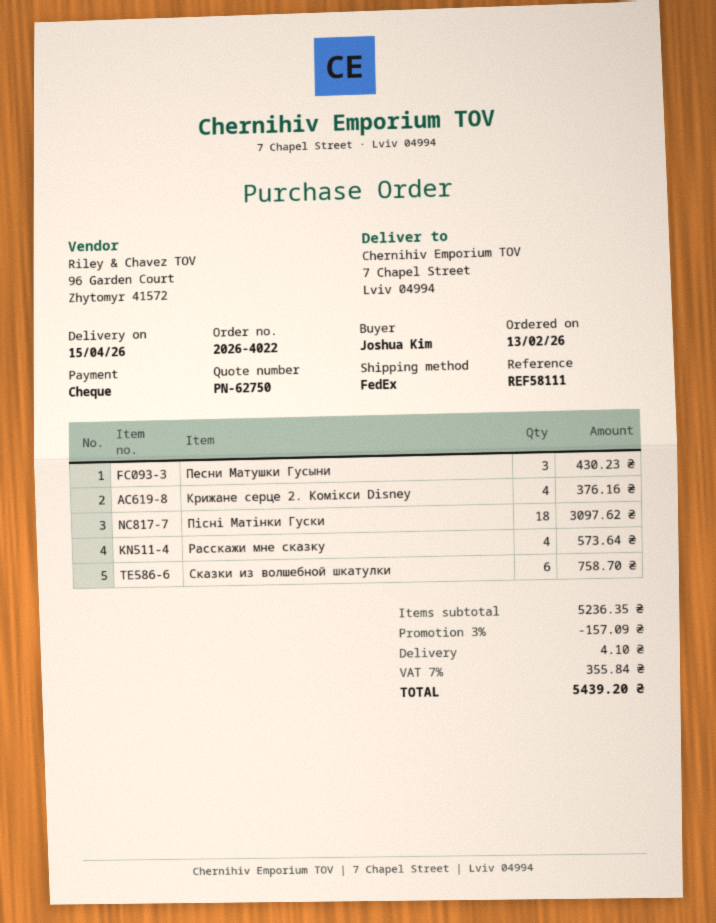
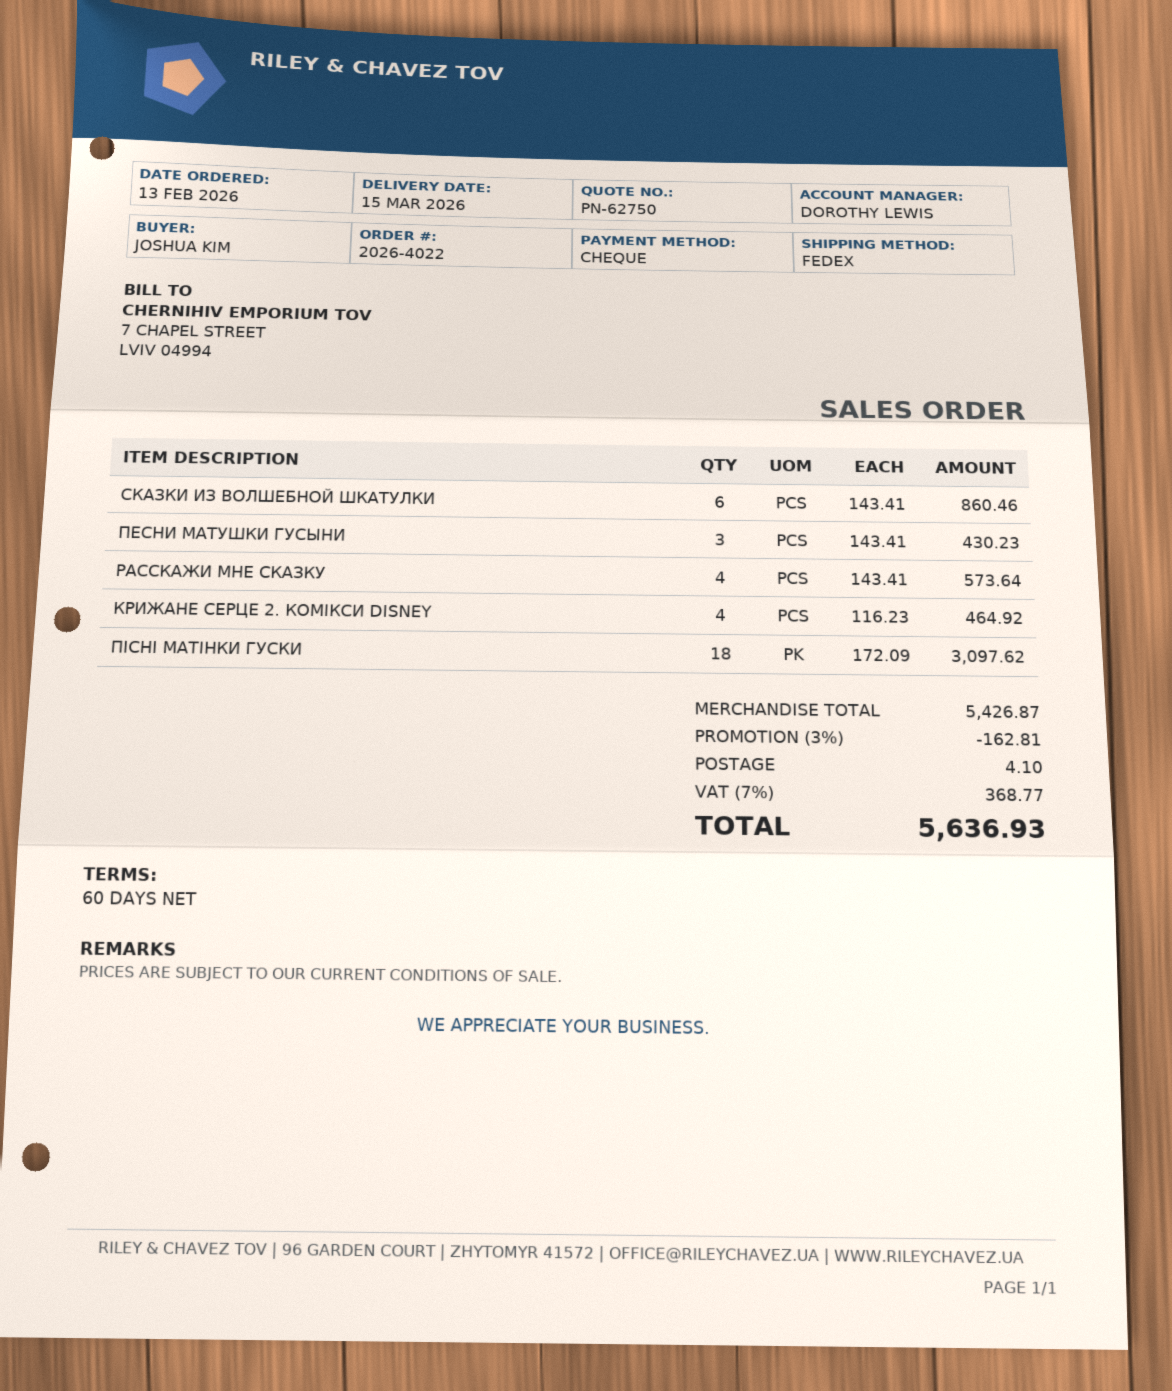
delivery date: 2026-04-15 -> 2026-03-15
Крижане серце 2. Комікси Disney: 4 for 376.16 -> 4 for 464.92
Сказки из волшебной шкатулки: 6 for 758.70 -> 6 for 860.46
subtotal: 5236.35 -> 5426.87
discount: 3% = 157.09 -> 3% = 162.81
tax: 7% = 355.84 -> 7% = 368.77
total: 5439.20 -> 5636.93

